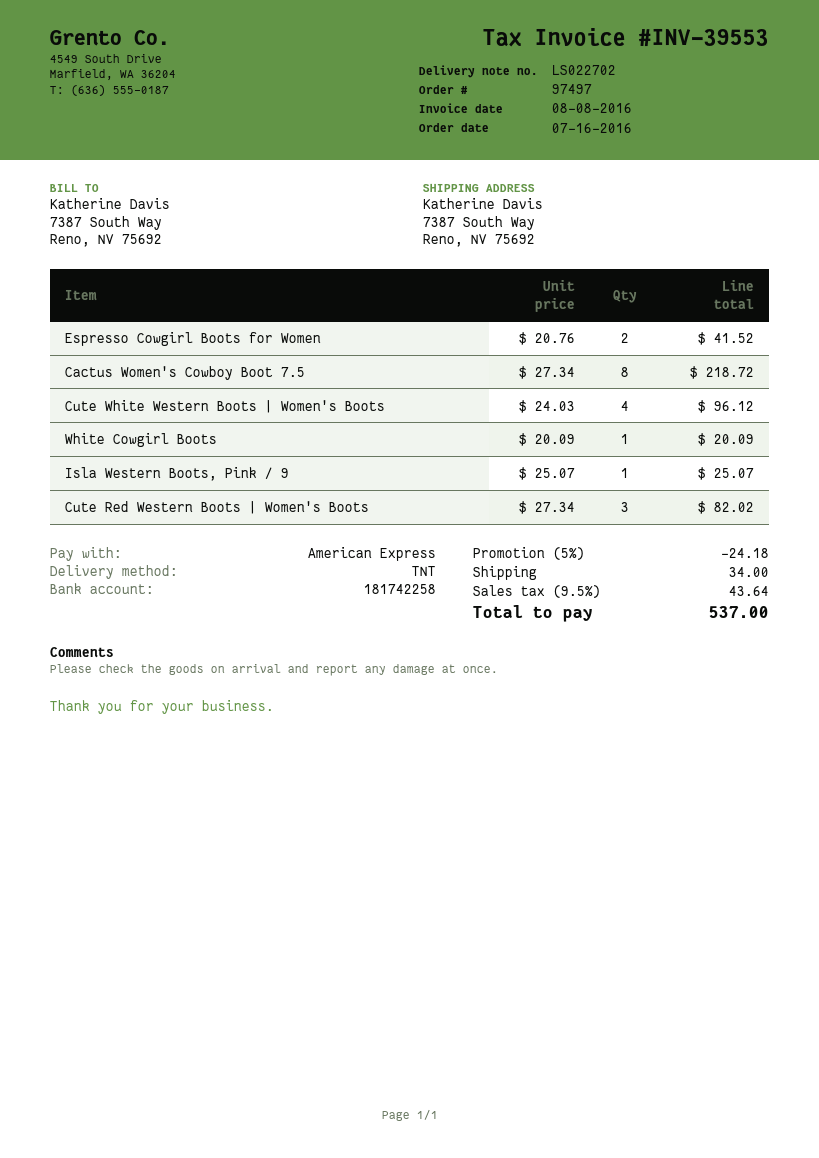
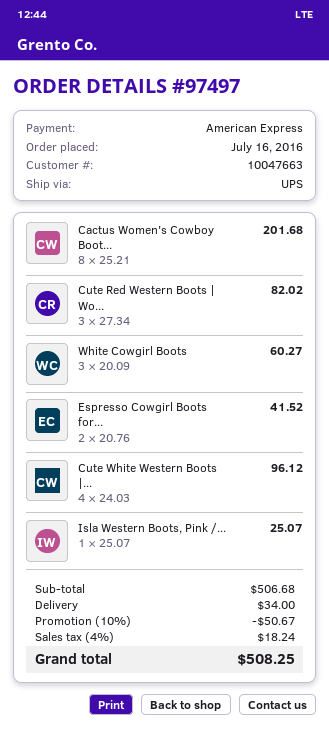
shipping method: TNT -> UPS
Cactus Women's Cowboy Boot 7.5: 8 x 27.34 = 218.72 -> 8 x 25.21 = 201.68
White Cowgirl Boots: 1 x 20.09 = 20.09 -> 3 x 20.09 = 60.27
discount: 5% = 24.18 -> 10% = 50.67
tax: 9.5% = 43.64 -> 4% = 18.24
total: 537.00 -> 508.25

